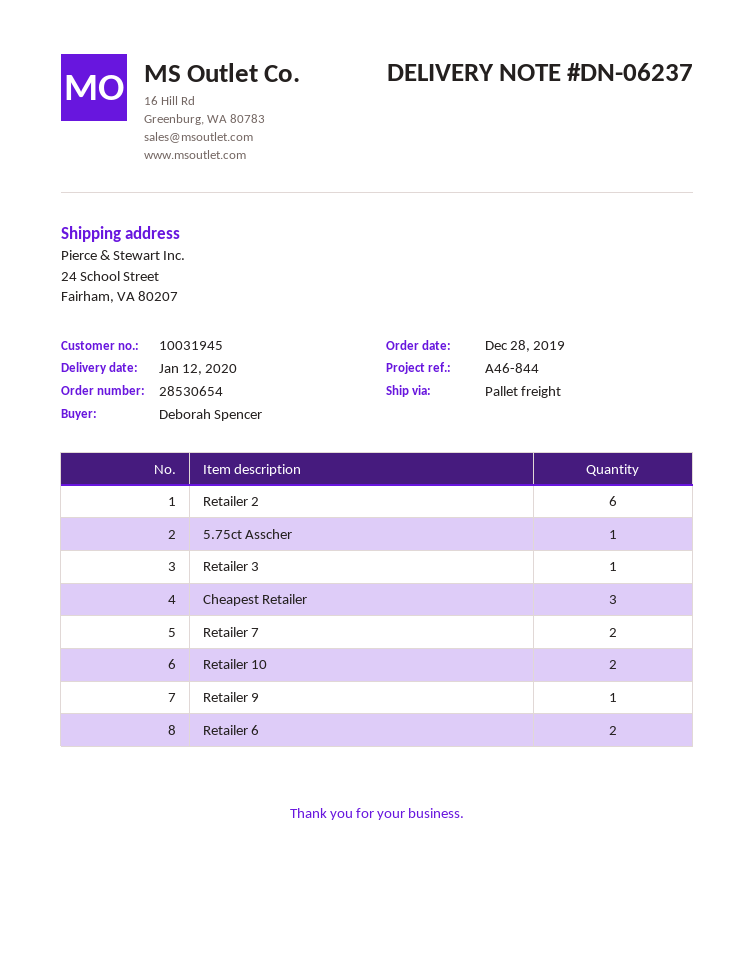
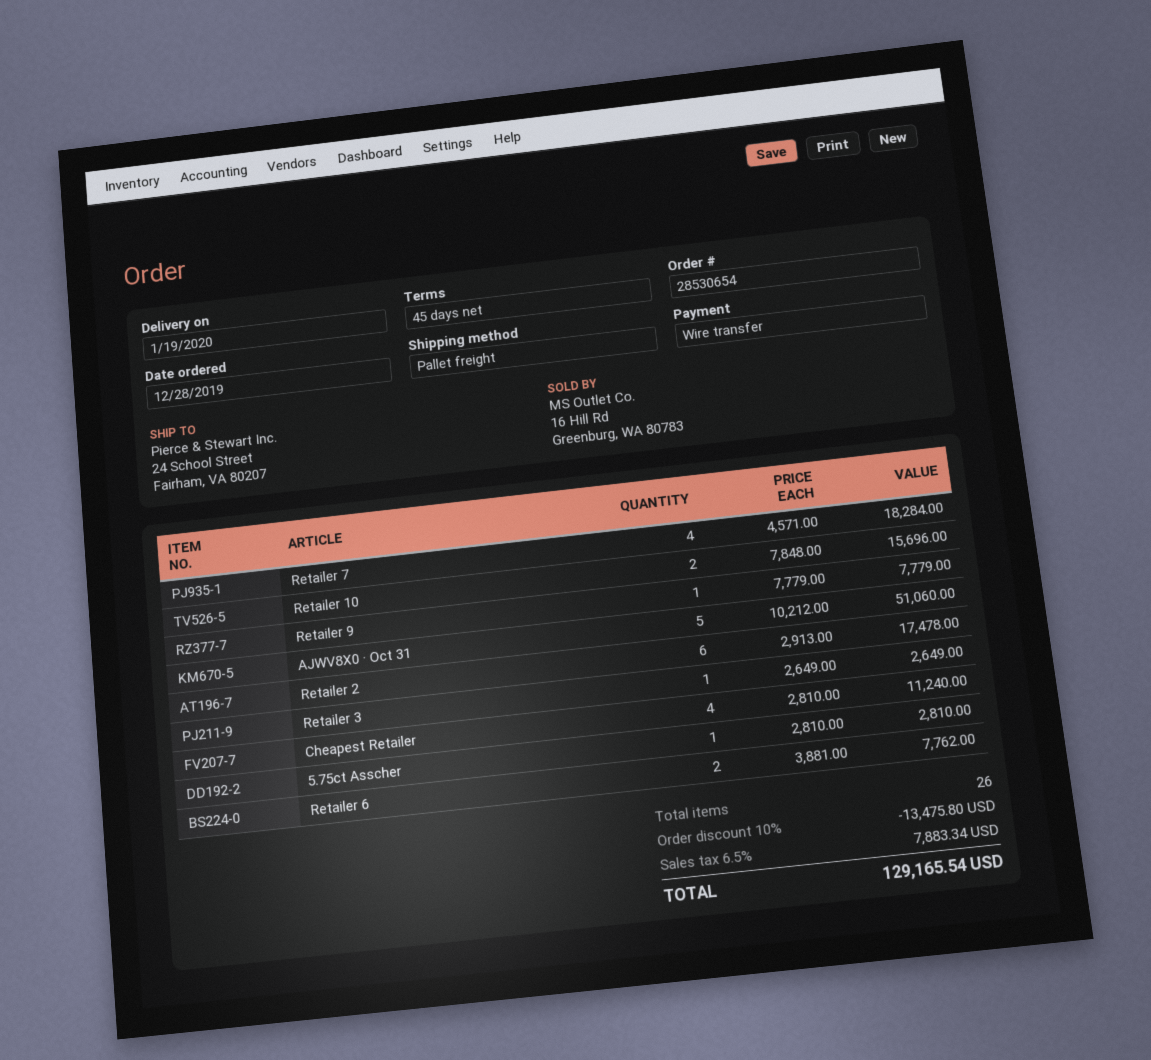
delivery date: 2020-01-12 -> 2020-01-19
Cheapest Retailer: 3 -> 4
Retailer 7: 2 -> 4
AJWV8X0 · Oct 31: none -> 5

